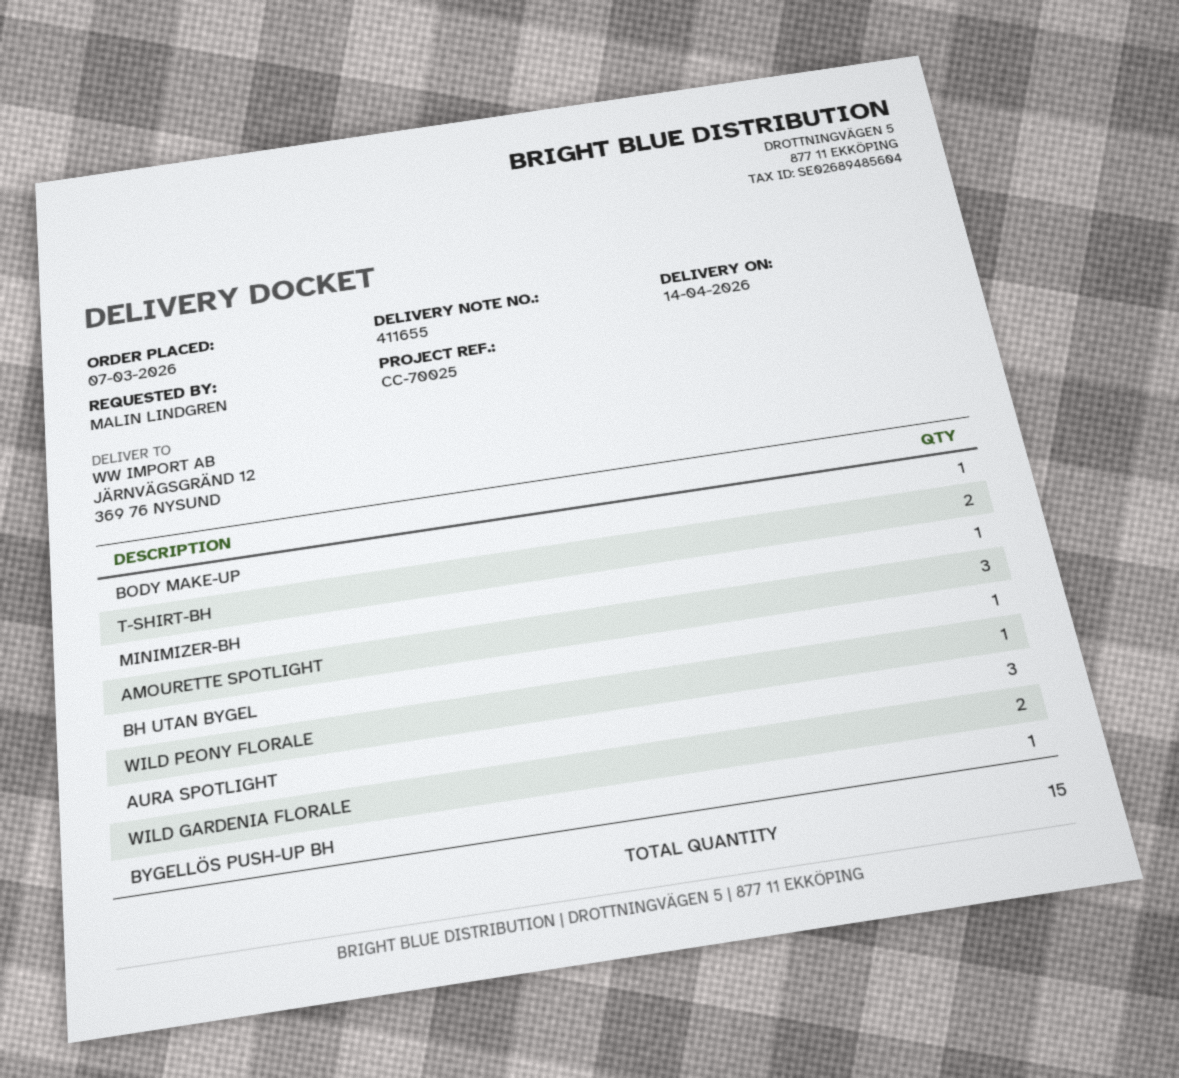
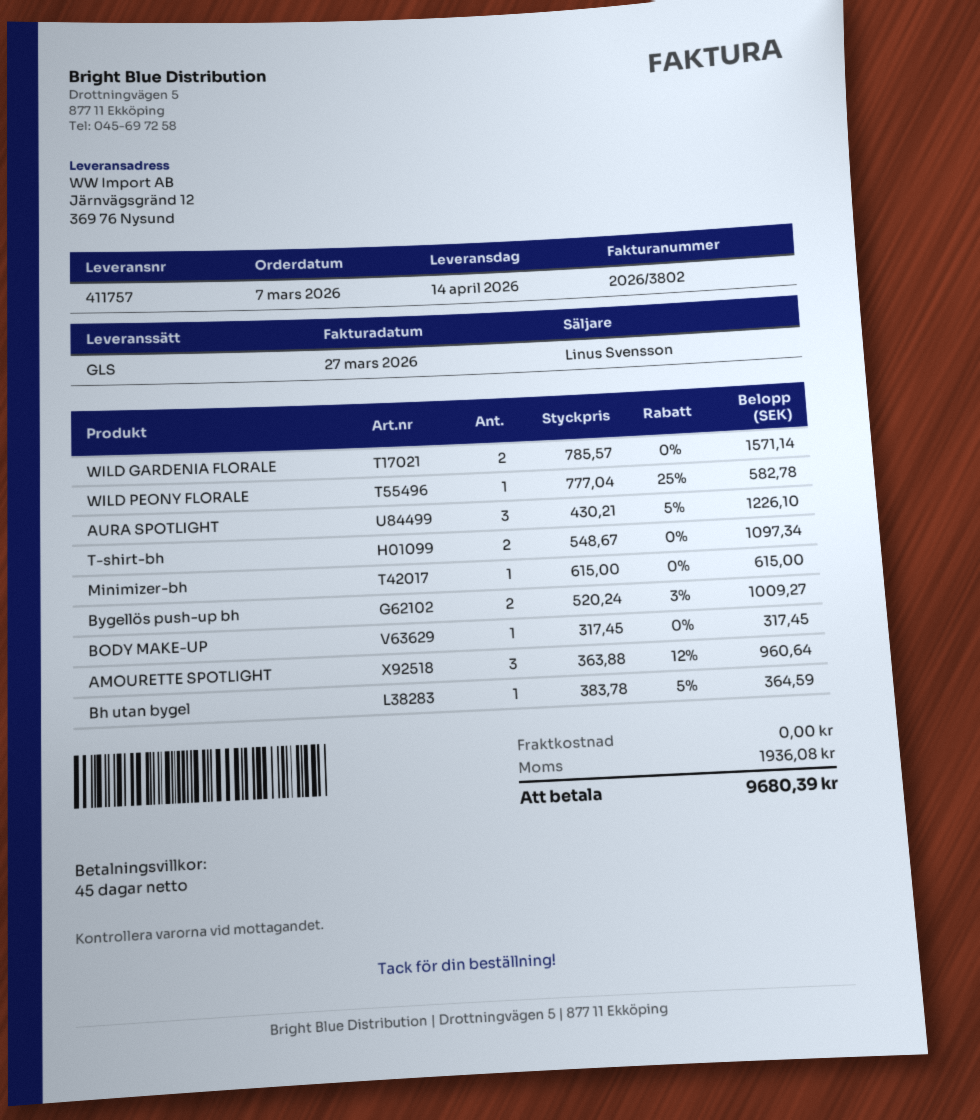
delivery note number: 411655 -> 411757
BYGELLÖS PUSH-UP BH: 1 -> 2

